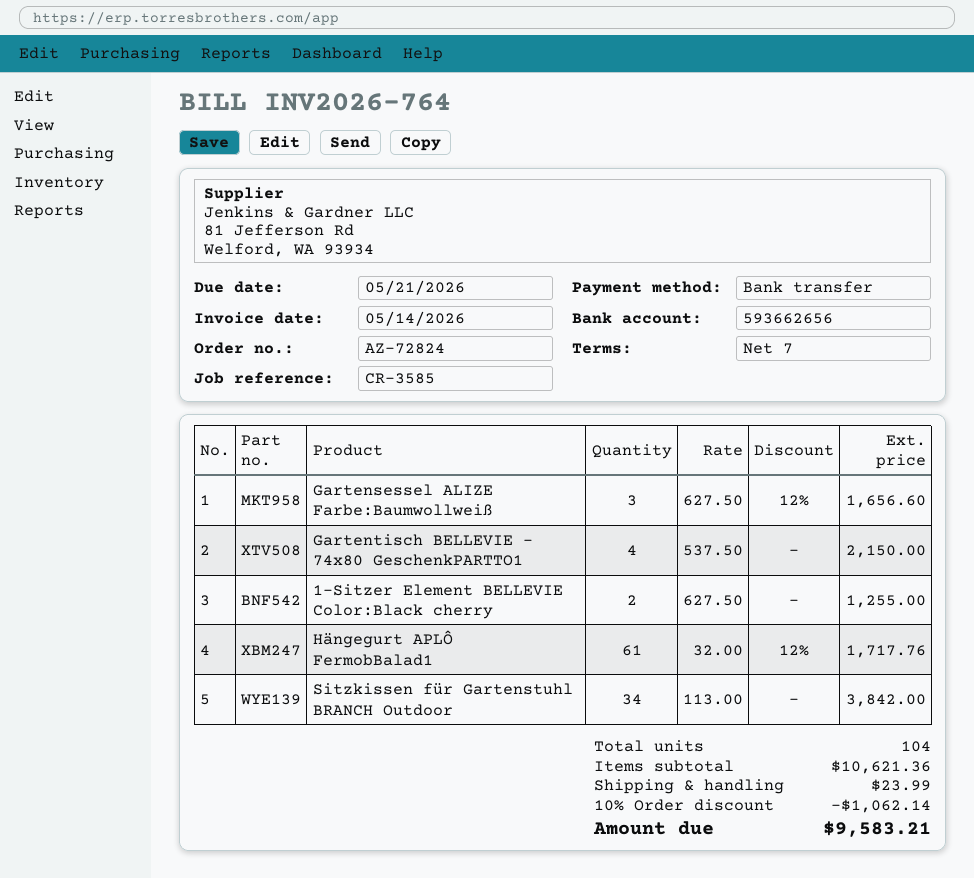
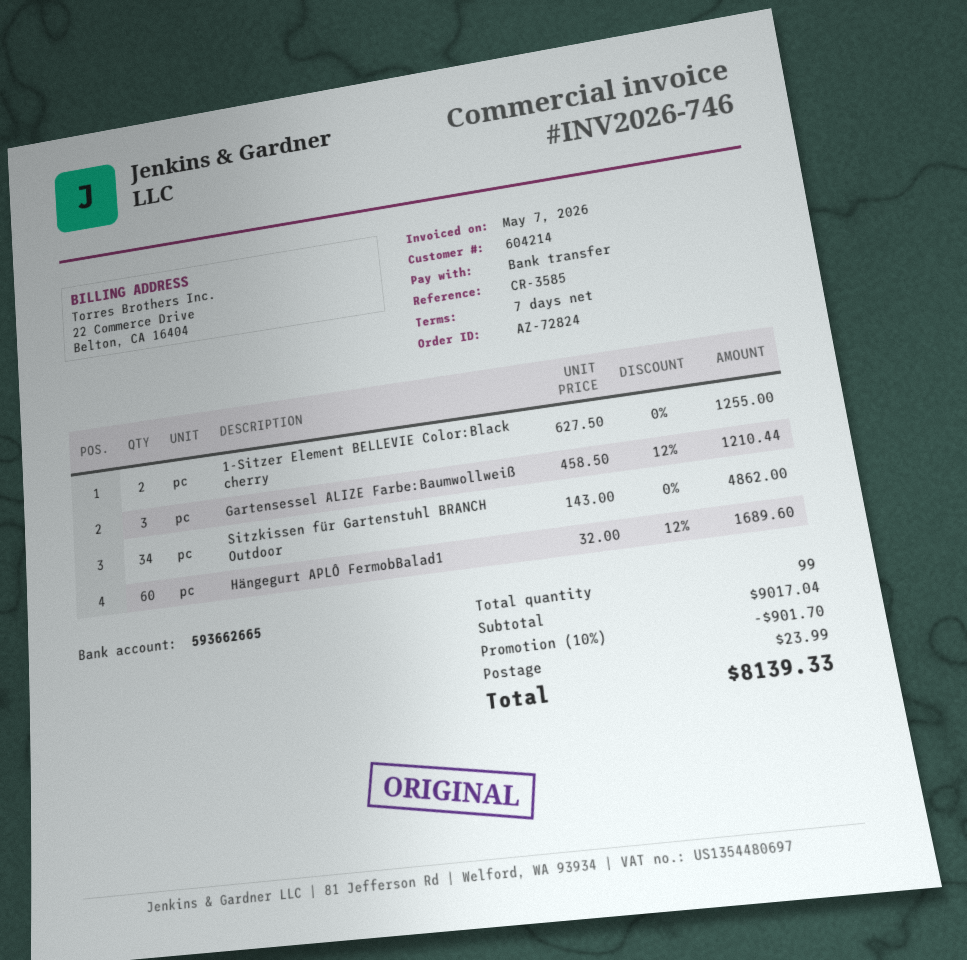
invoice number: INV2026-764 -> INV2026-746
invoice date: 2026-05-14 -> 2026-05-07
bank account: 593662656 -> 593662665
Gartensessel ALIZE Farbe:Baumwollweiß: 3 x 627.50 - 12% = 1656.60 -> 3 x 458.50 - 12% = 1210.44
Gartentisch BELLEVIE - 74x80 GeschenkPARTTO1: 4 x 537.50 = 2150.00 -> none
Hängegurt APLÔ FermobBalad1: 61 x 32.00 - 12% = 1717.76 -> 60 x 32.00 - 12% = 1689.60
Sitzkissen für Gartenstuhl BRANCH Outdoor: 34 x 113.00 = 3842.00 -> 34 x 143.00 = 4862.00
total quantity: 104 -> 99
subtotal: 10621.36 -> 9017.04
discount: 10% = 1062.14 -> 10% = 901.70
total: 9583.21 -> 8139.33

